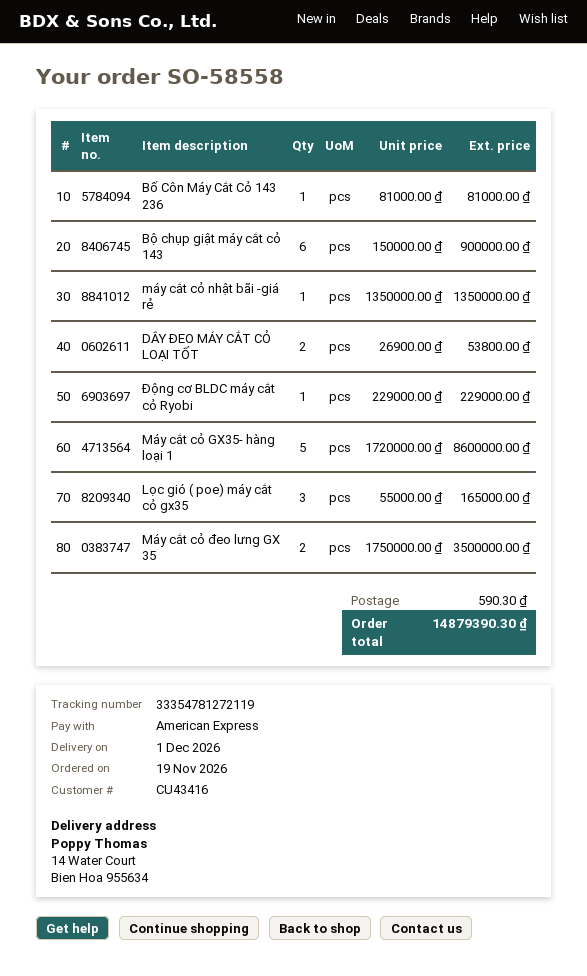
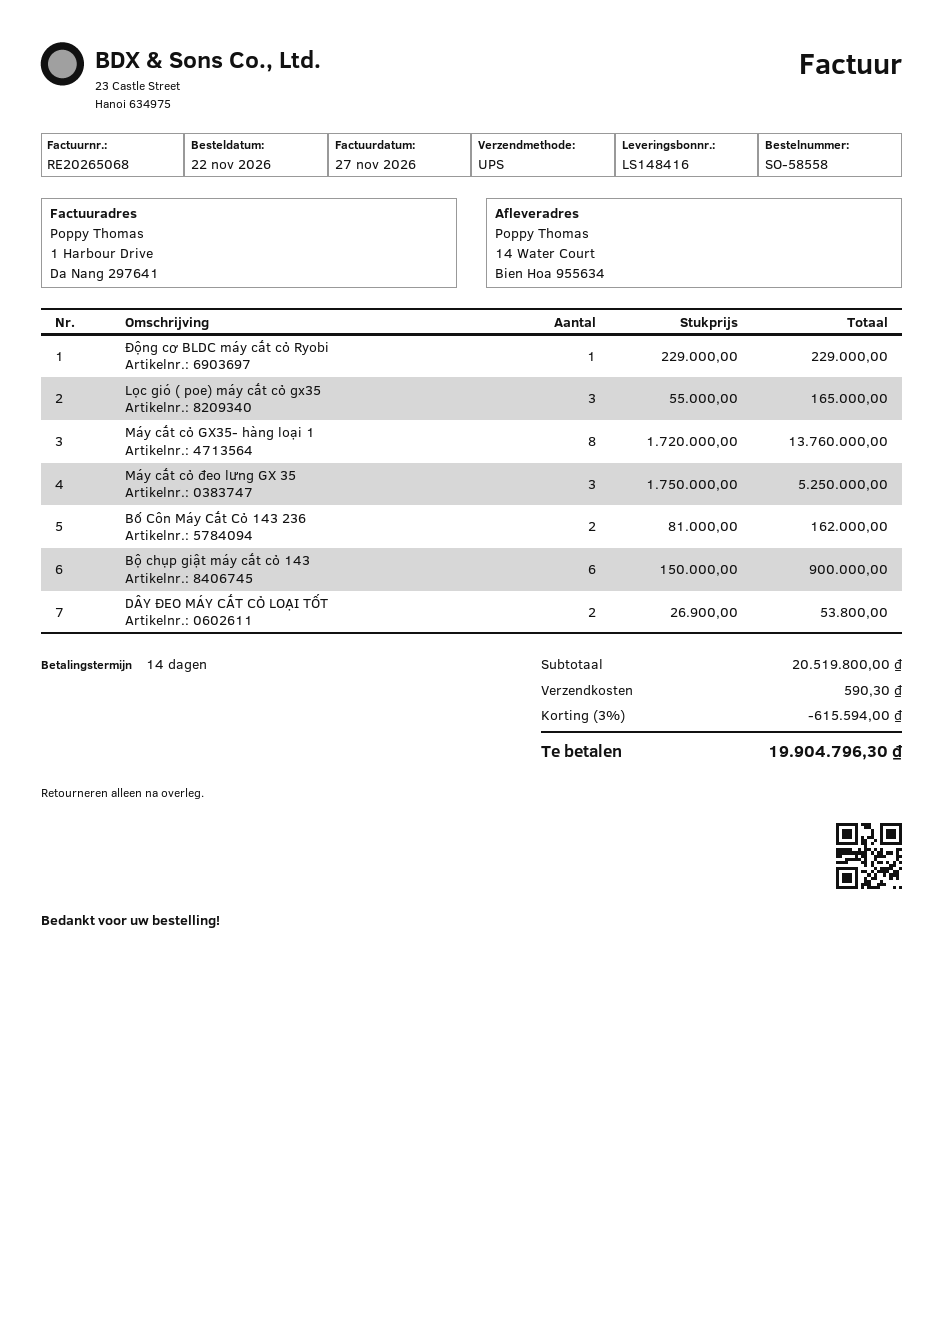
order date: 2026-11-19 -> 2026-11-22
Bố Côn Máy Cắt Cỏ 143 236: 1 x 81000.00 = 81000.00 -> 2 x 81000.00 = 162000.00
máy cắt cỏ nhật bãi -giá rẻ: 1 x 1350000.00 = 1350000.00 -> none
Máy cắt cỏ GX35- hàng loại 1: 5 x 1720000.00 = 8600000.00 -> 8 x 1720000.00 = 13760000.00
Máy cắt cỏ đeo lưng GX 35: 2 x 1750000.00 = 3500000.00 -> 3 x 1750000.00 = 5250000.00
discount: none -> 3% = 615594.00
total: 14879390.30 -> 19904796.30

